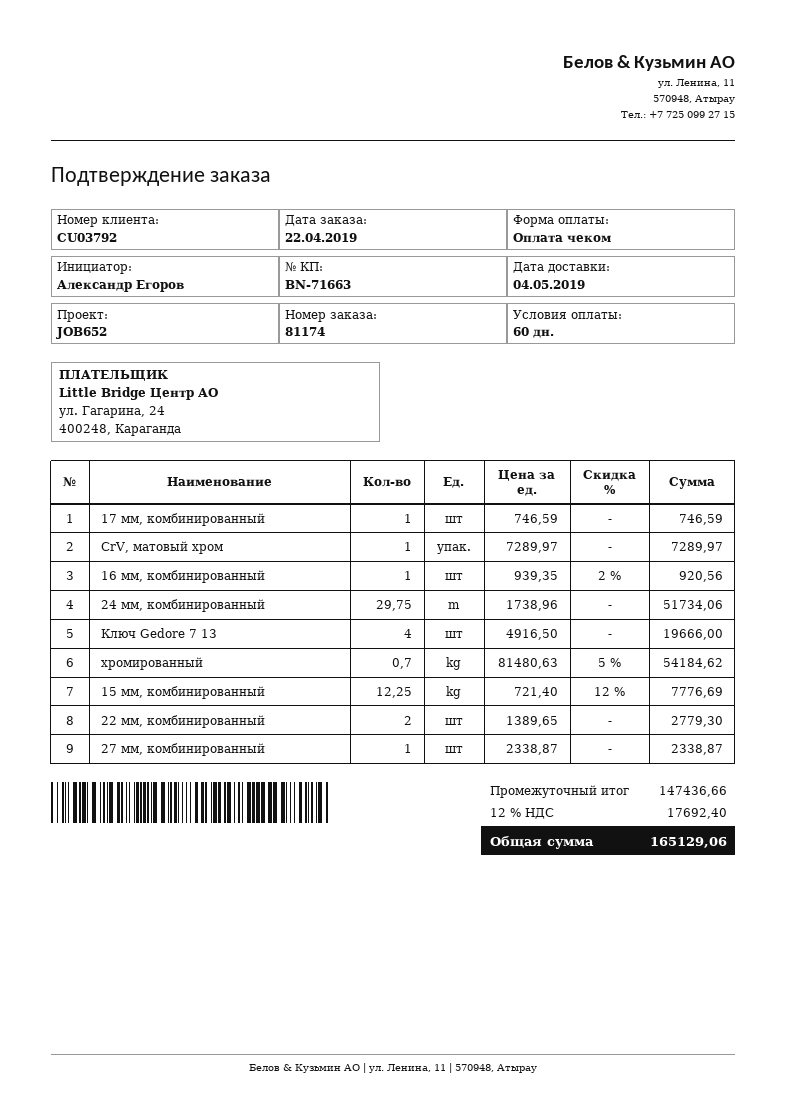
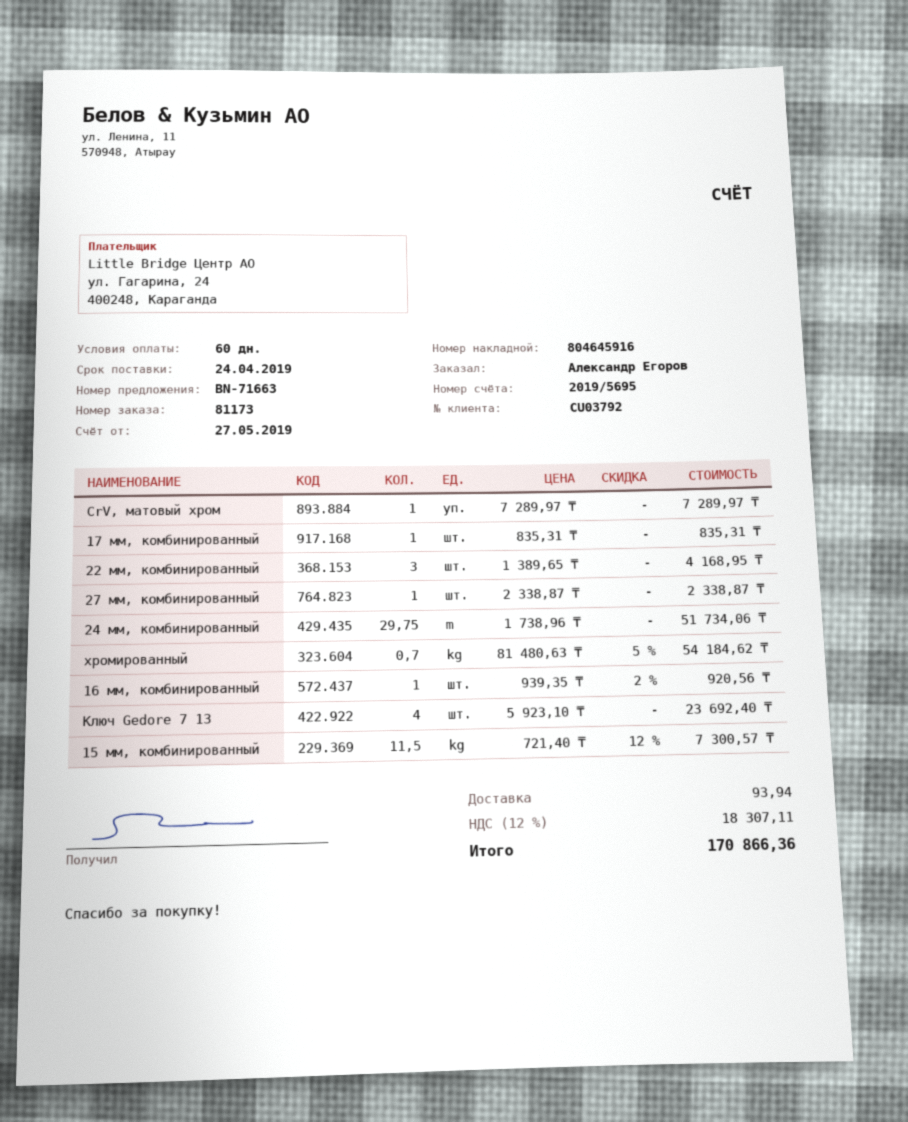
order number: 81174 -> 81173
delivery date: 2019-05-04 -> 2019-04-24
17 мм, комбинированный: 1 x 746.59 = 746.59 -> 1 x 835.31 = 835.31
Ключ Gedore 7 13: 4 x 4916.50 = 19666.00 -> 4 x 5923.10 = 23692.40
15 мм, комбинированный: 12.25 x 721.40 - 12% = 7776.69 -> 11.5 x 721.40 - 12% = 7300.57
22 мм, комбинированный: 2 x 1389.65 = 2779.30 -> 3 x 1389.65 = 4168.95
shipping: none -> 93.94
tax: 12% = 17692.40 -> 12% = 18307.11
total: 165129.06 -> 170866.36

